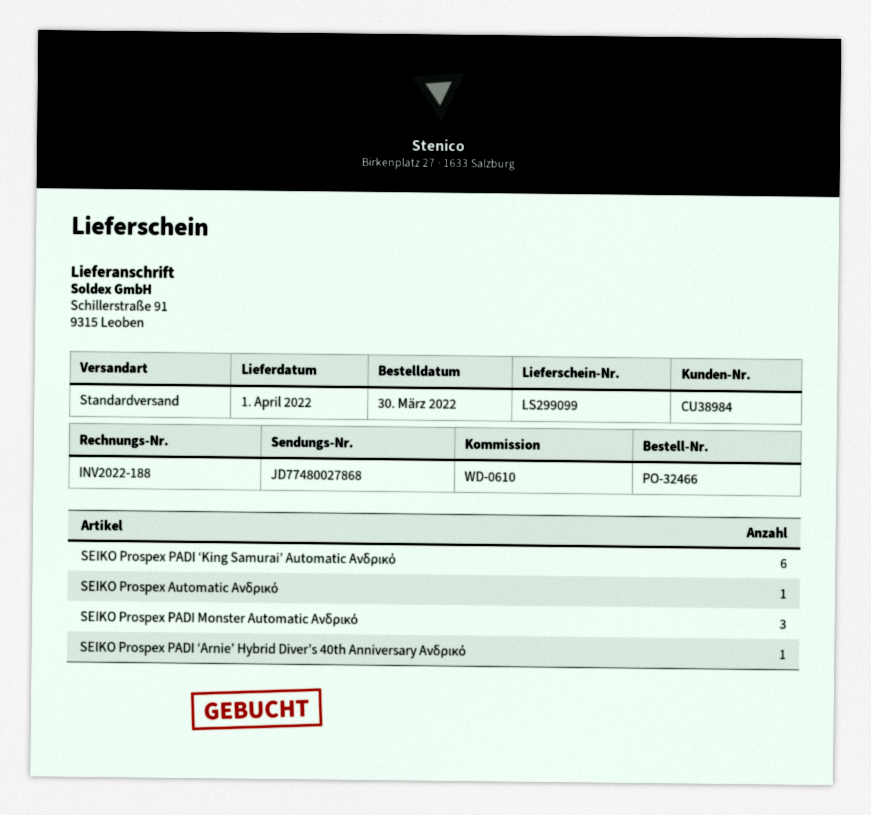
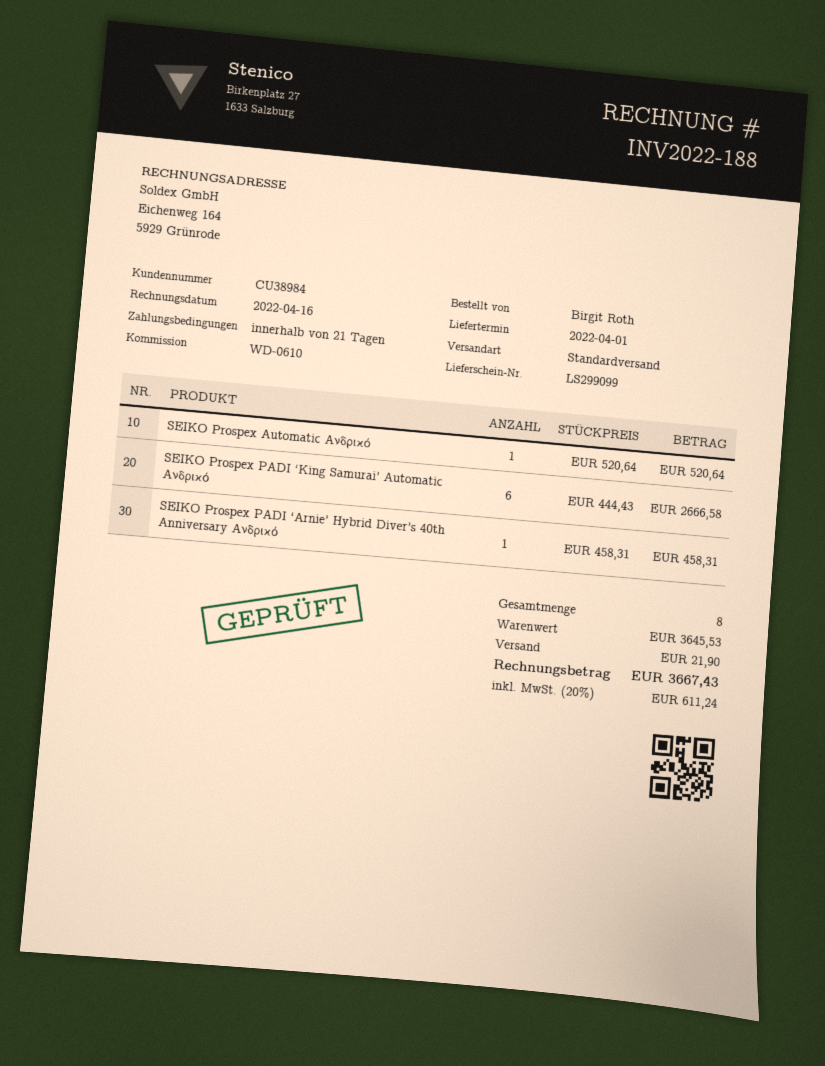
SEIKO Prospex PADI Monster Automatic Ανδρικό: 3 -> none

